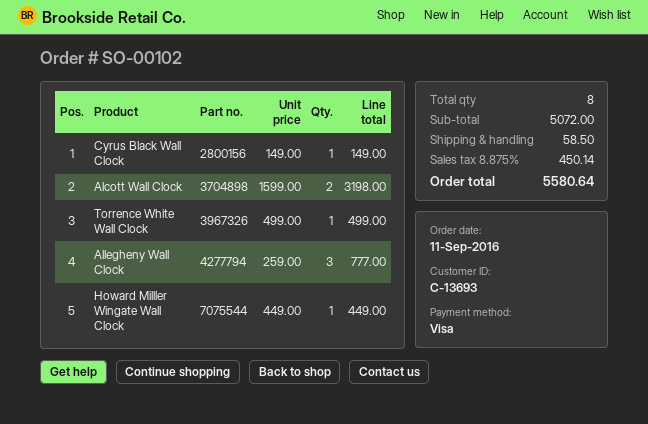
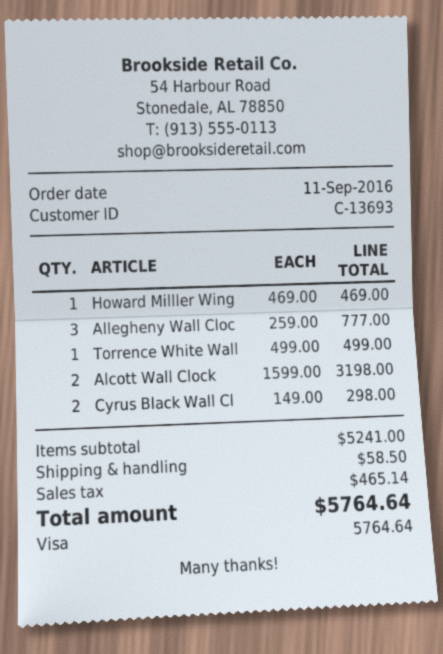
Cyrus Black Wall Clock: 1 x 149.00 = 149.00 -> 2 x 149.00 = 298.00
Howard Milller Wingate Wall Clock: 1 x 449.00 = 449.00 -> 1 x 469.00 = 469.00
subtotal: 5072.00 -> 5241.00
tax: 450.14 -> 465.14
total: 5580.64 -> 5764.64

